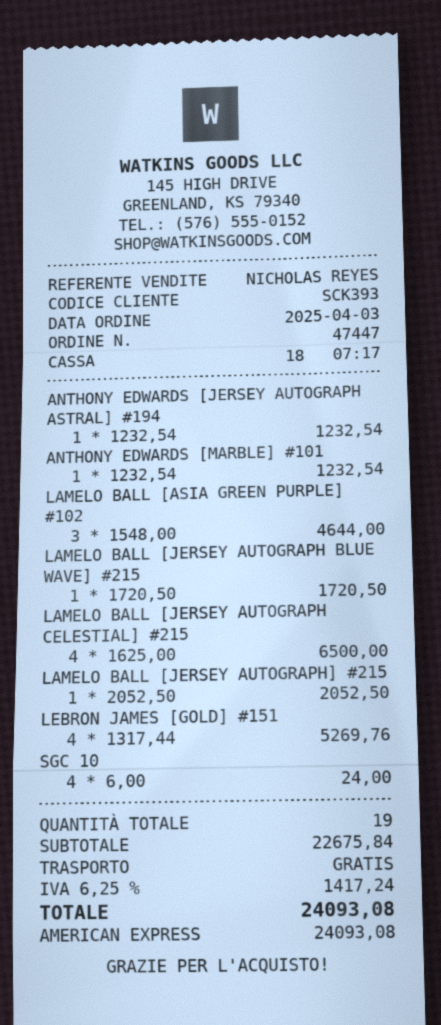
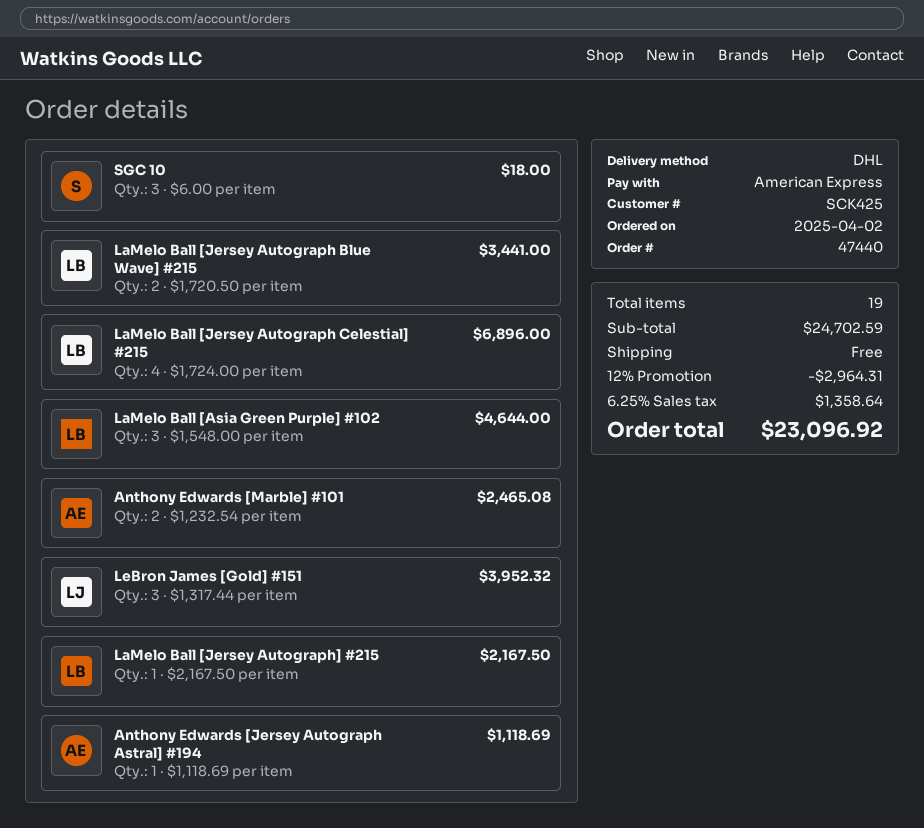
order number: 47447 -> 47440
order date: 2025-04-03 -> 2025-04-02
customer number: SCK393 -> SCK425
ANTHONY EDWARDS [JERSEY AUTOGRAPH ASTRAL] #194: 1 x 1232.54 = 1232.54 -> 1 x 1118.69 = 1118.69
ANTHONY EDWARDS [MARBLE] #101: 1 x 1232.54 = 1232.54 -> 2 x 1232.54 = 2465.08
LAMELO BALL [JERSEY AUTOGRAPH BLUE WAVE] #215: 1 x 1720.50 = 1720.50 -> 2 x 1720.50 = 3441.00
LAMELO BALL [JERSEY AUTOGRAPH CELESTIAL] #215: 4 x 1625.00 = 6500.00 -> 4 x 1724.00 = 6896.00
LAMELO BALL [JERSEY AUTOGRAPH] #215: 1 x 2052.50 = 2052.50 -> 1 x 2167.50 = 2167.50
LEBRON JAMES [GOLD] #151: 4 x 1317.44 = 5269.76 -> 3 x 1317.44 = 3952.32
SGC 10: 4 x 6.00 = 24.00 -> 3 x 6.00 = 18.00
subtotal: 22675.84 -> 24702.59
discount: none -> 12% = 2964.31
tax: 6.25% = 1417.24 -> 6.25% = 1358.64
total: 24093.08 -> 23096.92

